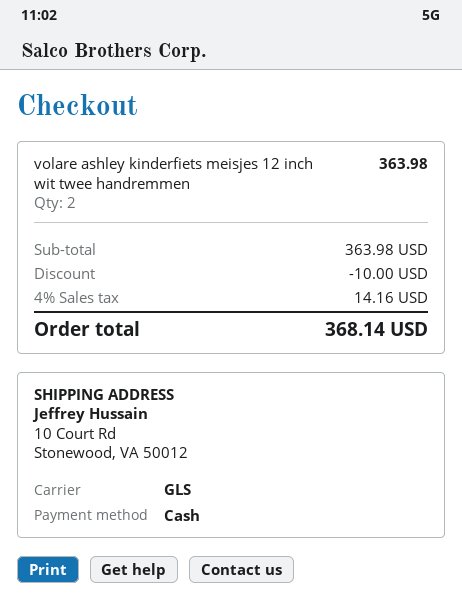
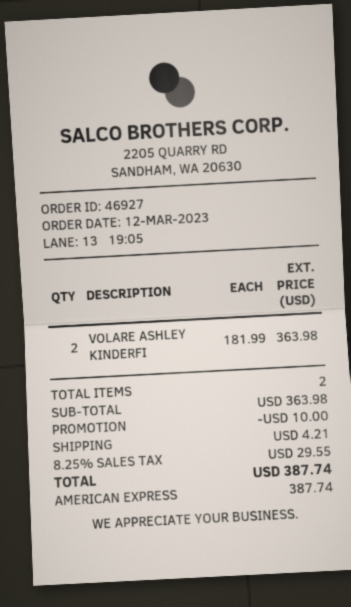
payment method: cash -> American Express
shipping: none -> 4.21
tax: 4% = 14.16 -> 8.25% = 29.55
total: 368.14 -> 387.74

